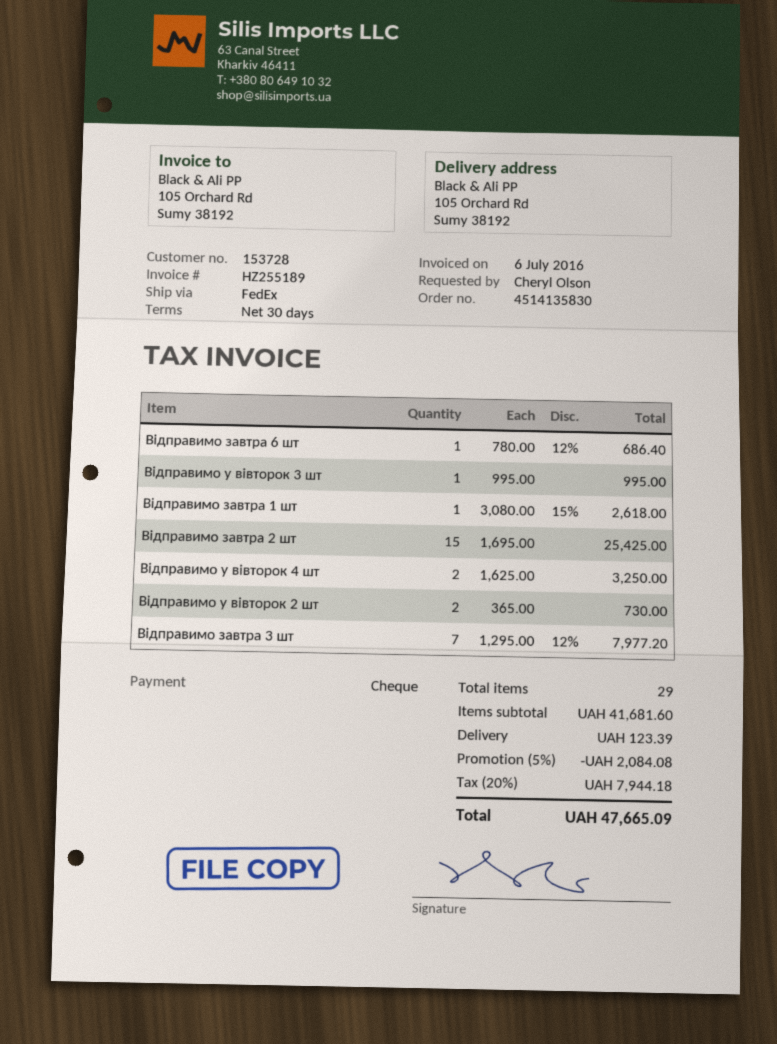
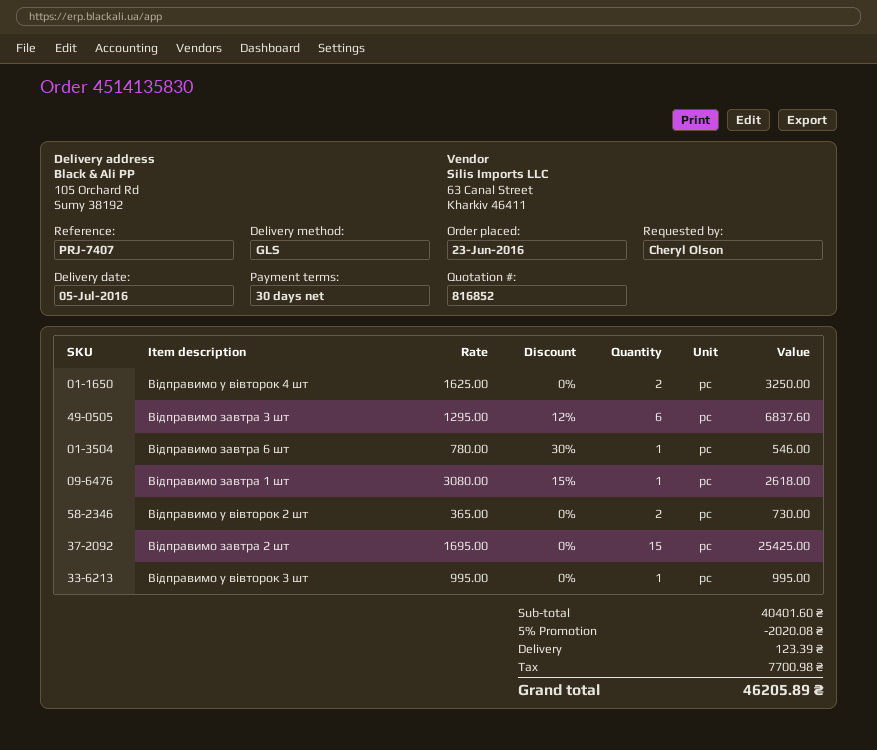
shipping method: FedEx -> GLS
Відправимо завтра 6 шт: 1 x 780.00 - 12% = 686.40 -> 1 x 780.00 - 30% = 546.00
Відправимо завтра 3 шт: 7 x 1295.00 - 12% = 7977.20 -> 6 x 1295.00 - 12% = 6837.60
subtotal: 41681.60 -> 40401.60
discount: 5% = 2084.08 -> 5% = 2020.08
tax: 7944.18 -> 7700.98
total: 47665.09 -> 46205.89

